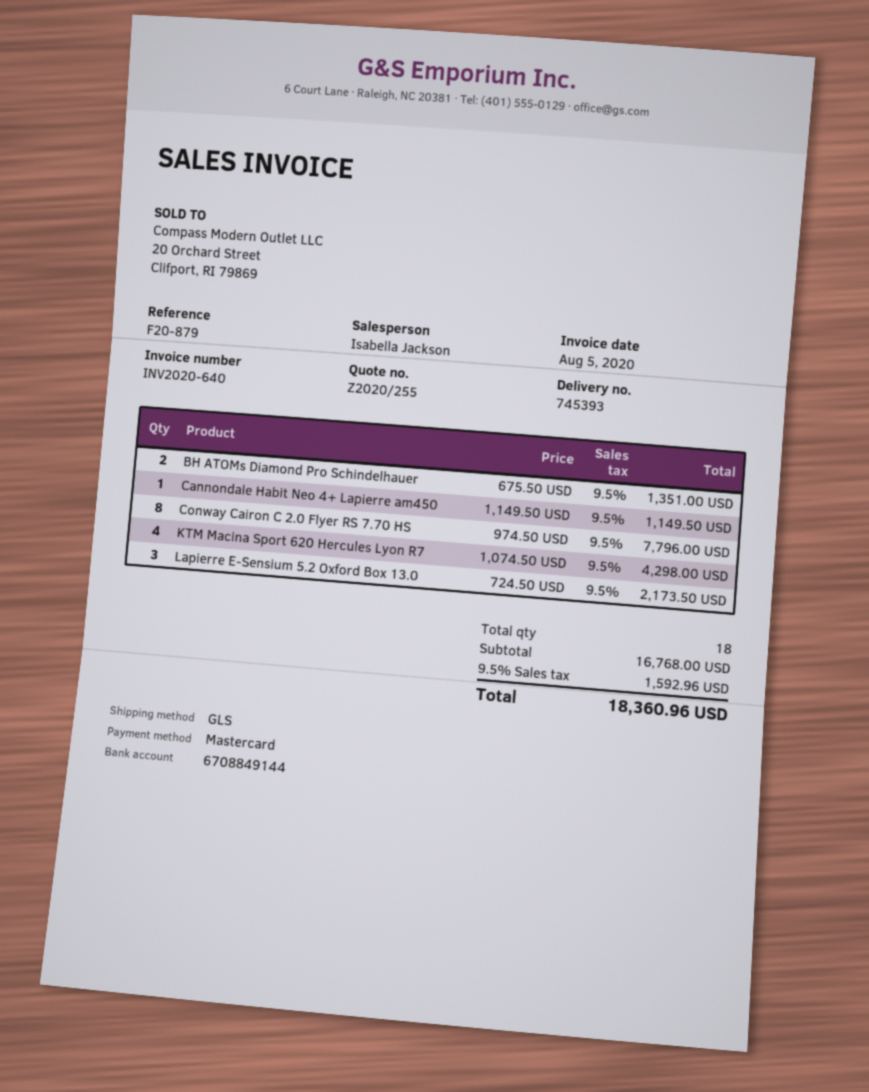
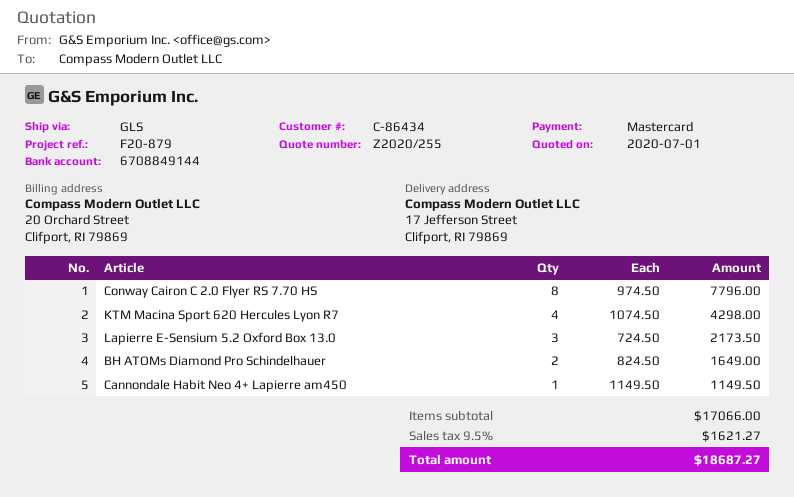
BH ATOMs Diamond Pro Schindelhauer: 2 x 675.50 = 1351.00 -> 2 x 824.50 = 1649.00
subtotal: 16768.00 -> 17066.00
tax: 9.5% = 1592.96 -> 9.5% = 1621.27
total: 18360.96 -> 18687.27

